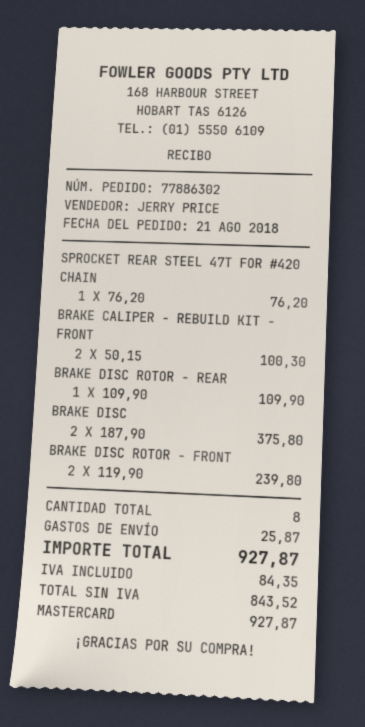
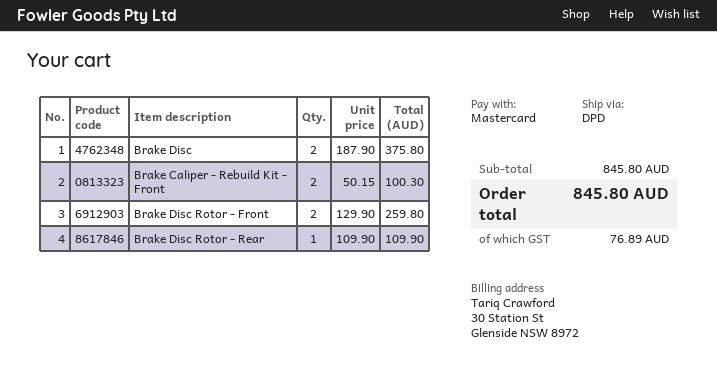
SPROCKET REAR STEEL 47T FOR #420 CHAIN: 1 x 76.20 = 76.20 -> none
BRAKE DISC ROTOR - FRONT: 2 x 119.90 = 239.80 -> 2 x 129.90 = 259.80
shipping: 25.87 -> none
tax: 84.35 -> 76.89
total: 927.87 -> 845.80

